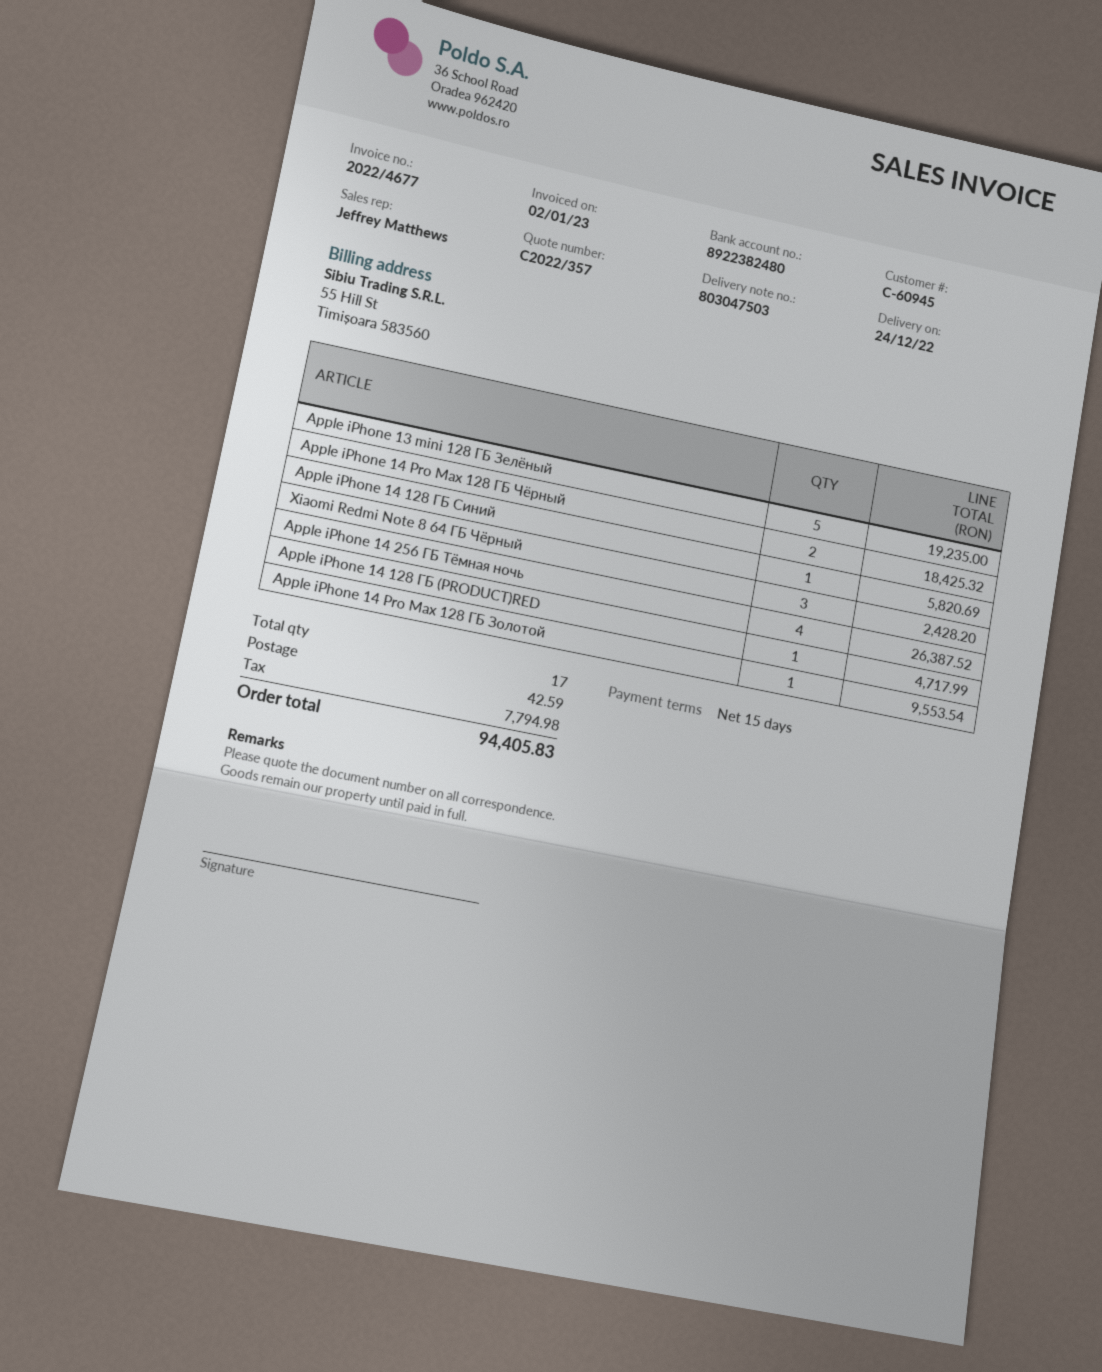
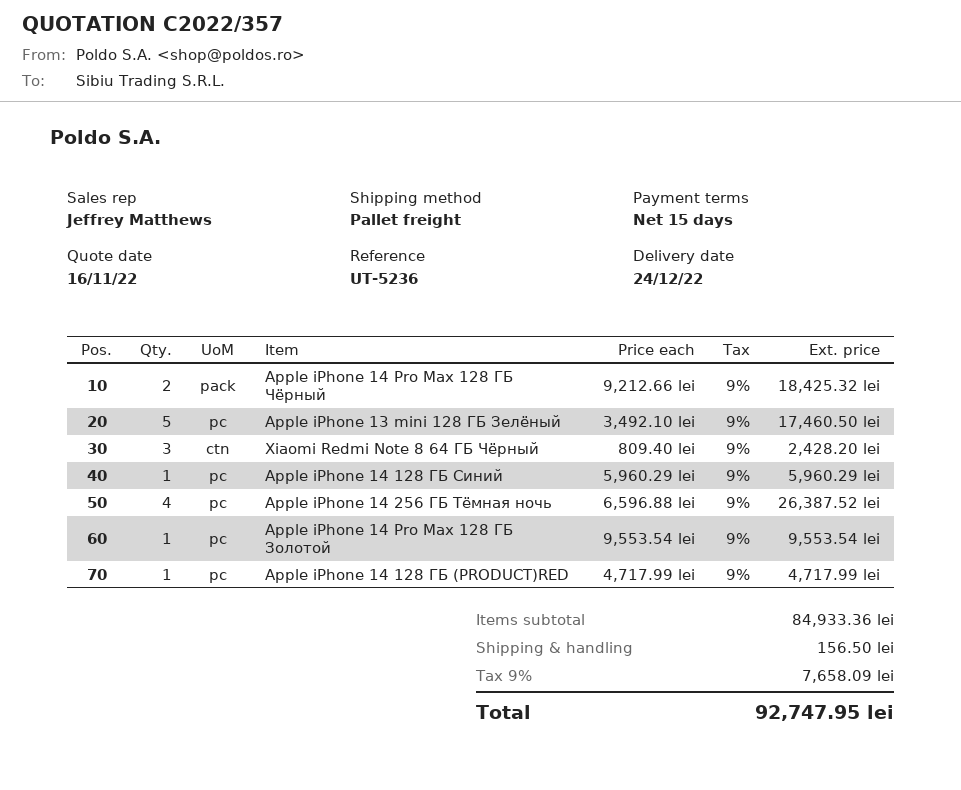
Apple iPhone 13 mini 128 ГБ Зелёный: 5 for 19235.00 -> 5 for 17460.50
Apple iPhone 14 128 ГБ Синий: 1 for 5820.69 -> 1 for 5960.29
shipping: 42.59 -> 156.50
tax: 7794.98 -> 7658.09
total: 94405.83 -> 92747.95

